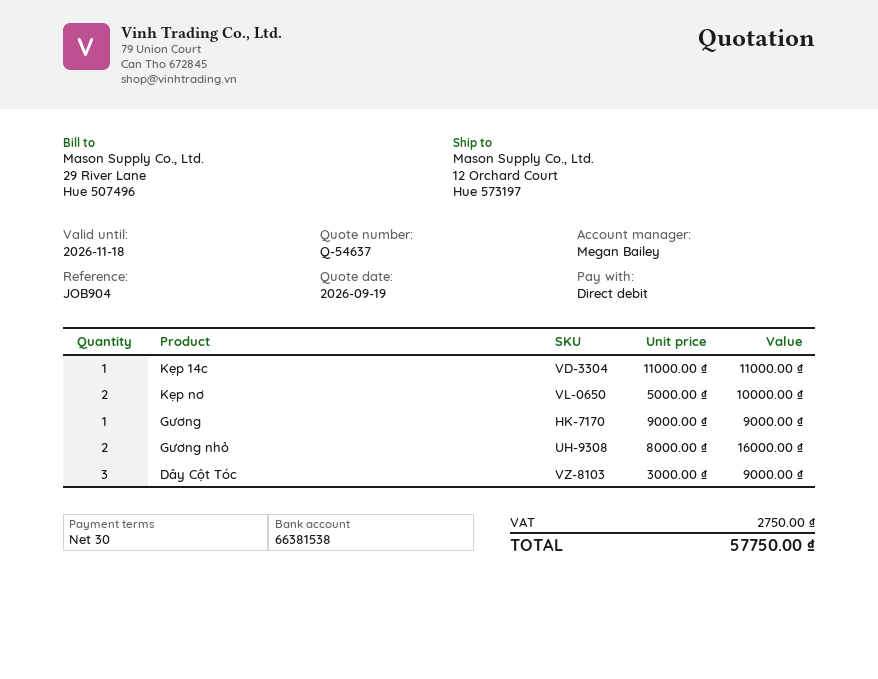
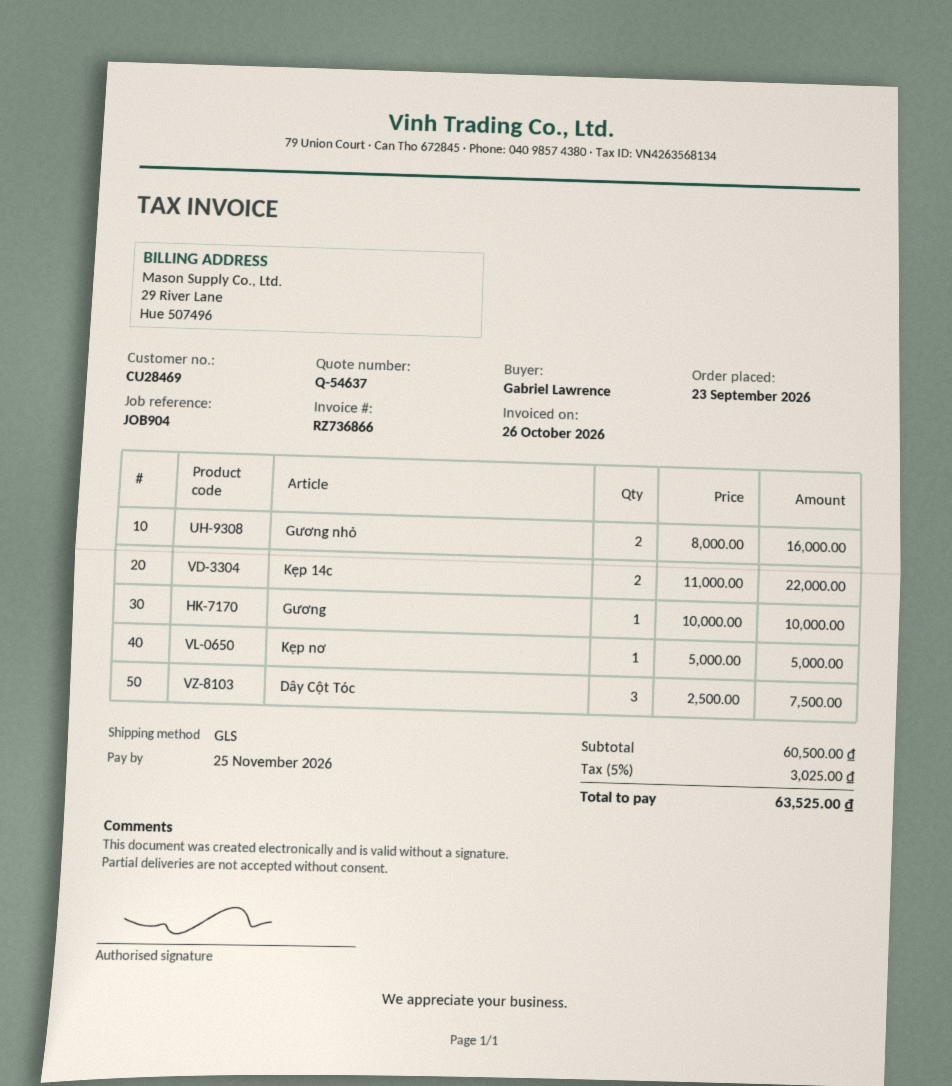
Kẹp 14c: 1 x 11000.00 = 11000.00 -> 2 x 11000.00 = 22000.00
Kẹp nơ: 2 x 5000.00 = 10000.00 -> 1 x 5000.00 = 5000.00
Gương: 1 x 9000.00 = 9000.00 -> 1 x 10000.00 = 10000.00
Dây Cột Tóc: 3 x 3000.00 = 9000.00 -> 3 x 2500.00 = 7500.00
tax: 2750.00 -> 3025.00
total: 57750.00 -> 63525.00

